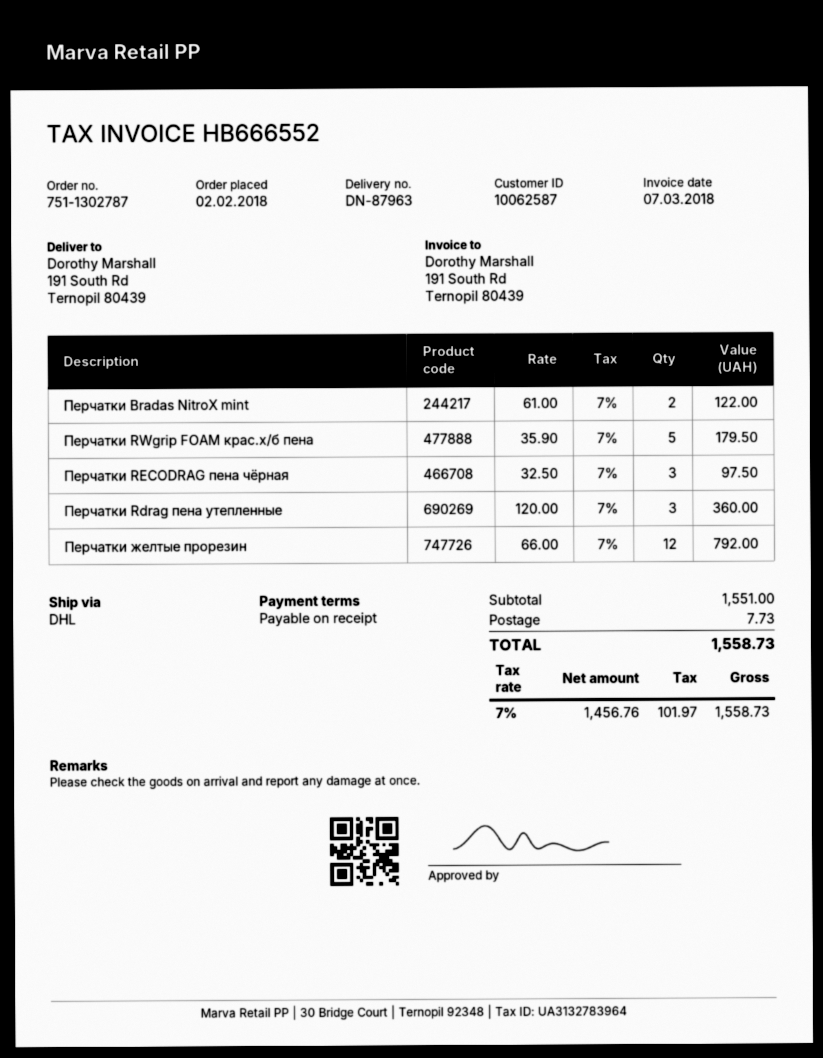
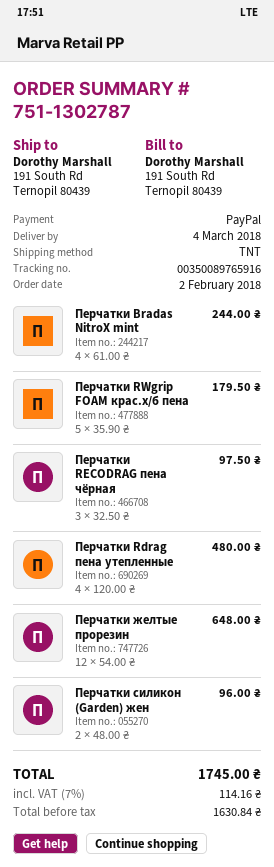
shipping method: DHL -> TNT
Перчатки Bradas NitroX mint: 2 x 61.00 = 122.00 -> 4 x 61.00 = 244.00
Перчатки Rdrag пена утепленные: 3 x 120.00 = 360.00 -> 4 x 120.00 = 480.00
Перчатки желтые прорезин: 12 x 66.00 = 792.00 -> 12 x 54.00 = 648.00
Перчатки силикон (Garden) жен: none -> 2 x 48.00 = 96.00
shipping: 7.73 -> none
net: 1456.76 -> 1630.84
tax: 7% = 101.97 -> 7% = 114.16
total: 1558.73 -> 1745.00

